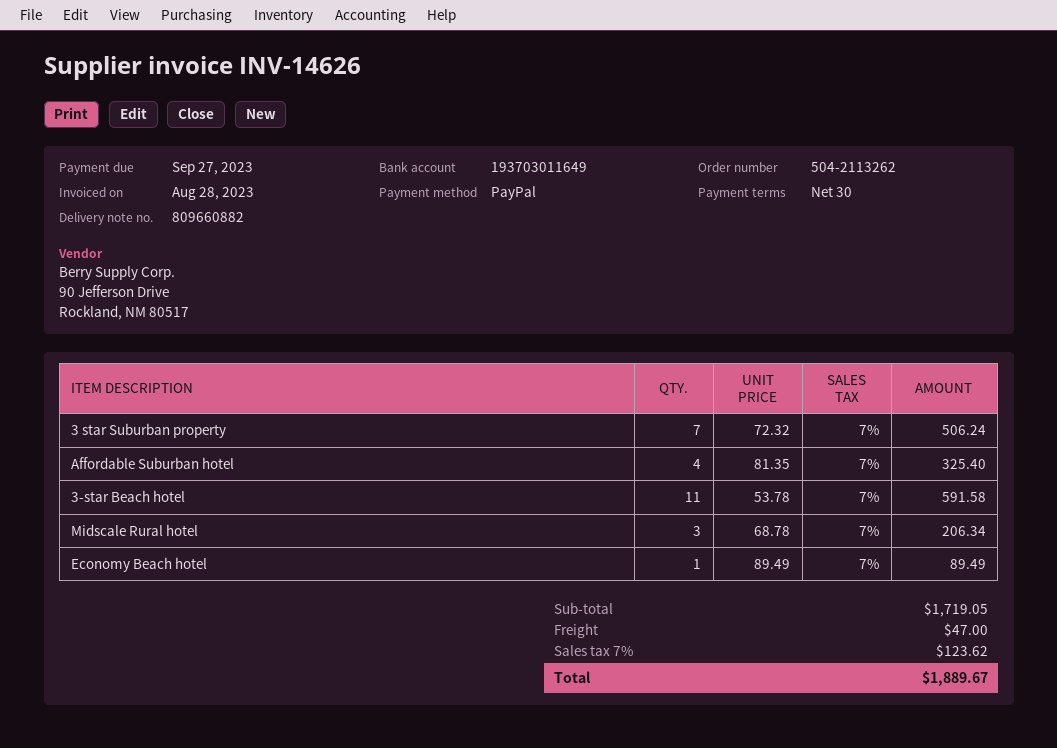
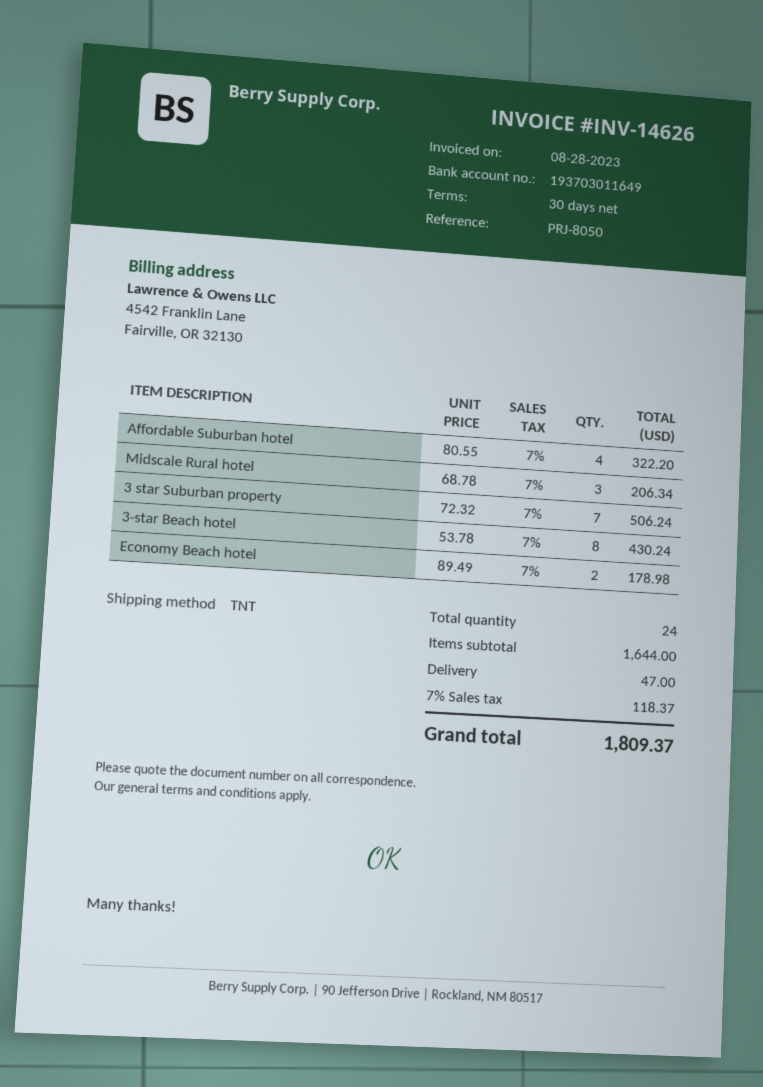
Affordable Suburban hotel: 4 x 81.35 = 325.40 -> 4 x 80.55 = 322.20
3-star Beach hotel: 11 x 53.78 = 591.58 -> 8 x 53.78 = 430.24
Economy Beach hotel: 1 x 89.49 = 89.49 -> 2 x 89.49 = 178.98
subtotal: 1719.05 -> 1644.00
tax: 7% = 123.62 -> 7% = 118.37
total: 1889.67 -> 1809.37

